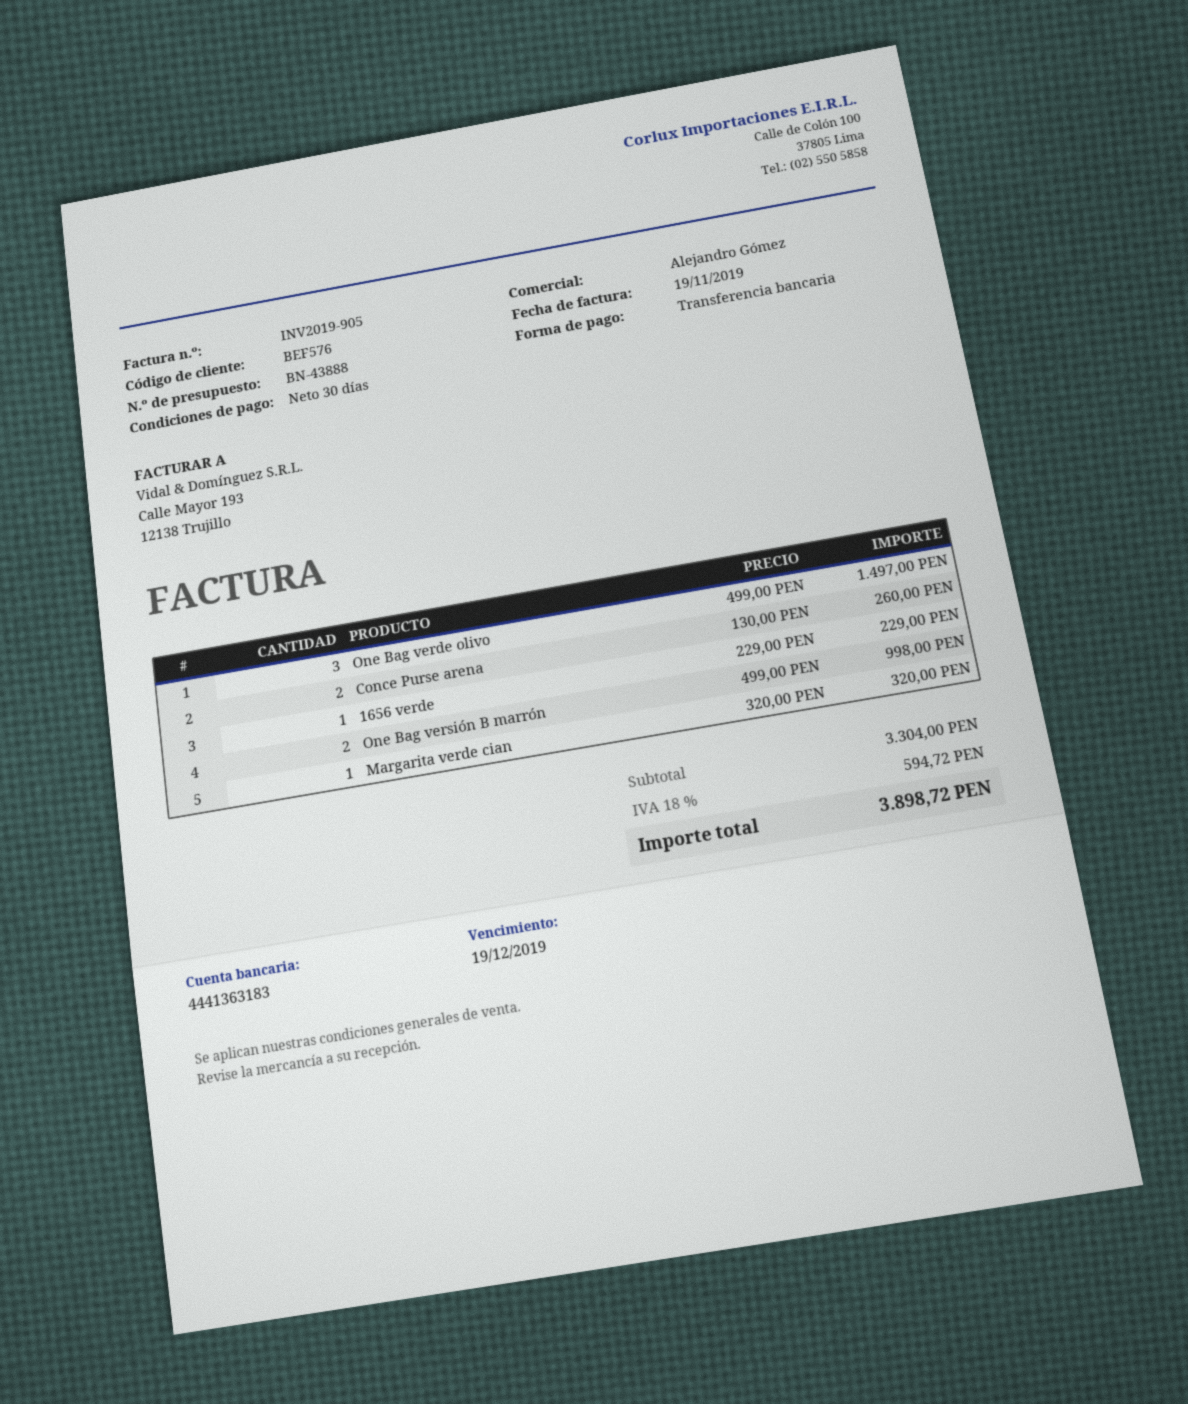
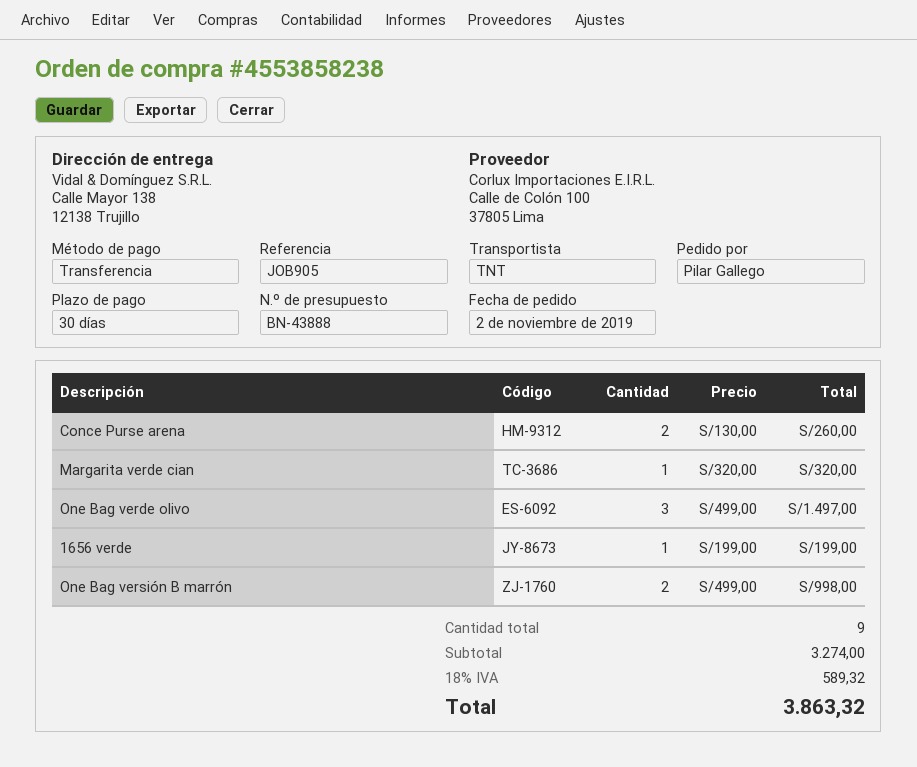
1656 verde: 1 x 229.00 = 229.00 -> 1 x 199.00 = 199.00
subtotal: 3304.00 -> 3274.00
tax: 18% = 594.72 -> 18% = 589.32
total: 3898.72 -> 3863.32

